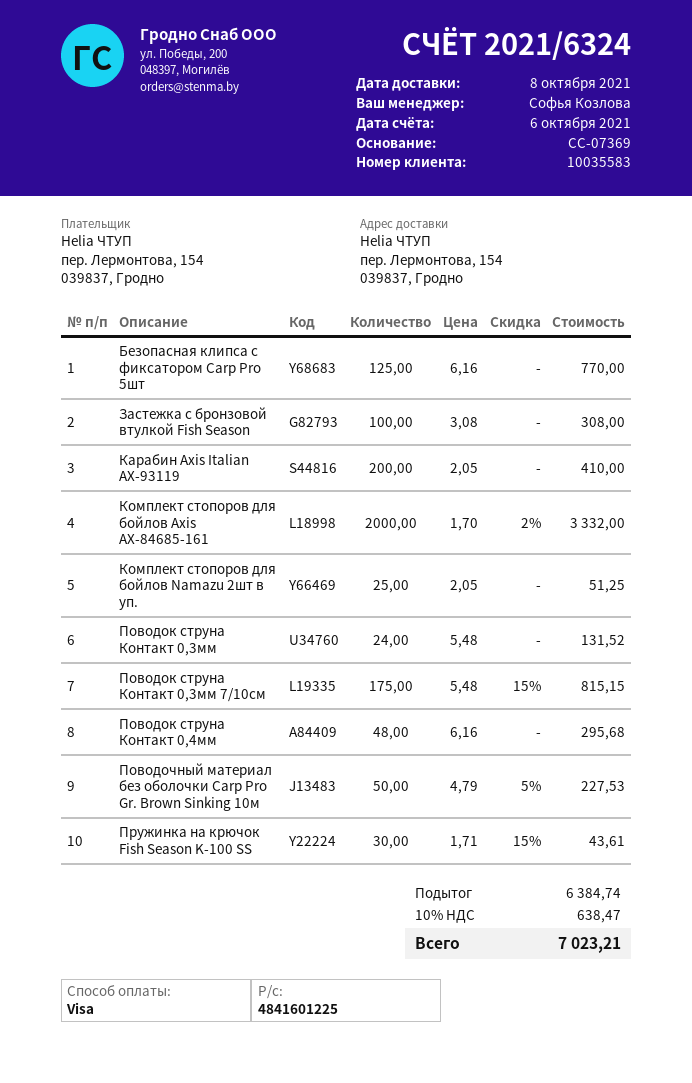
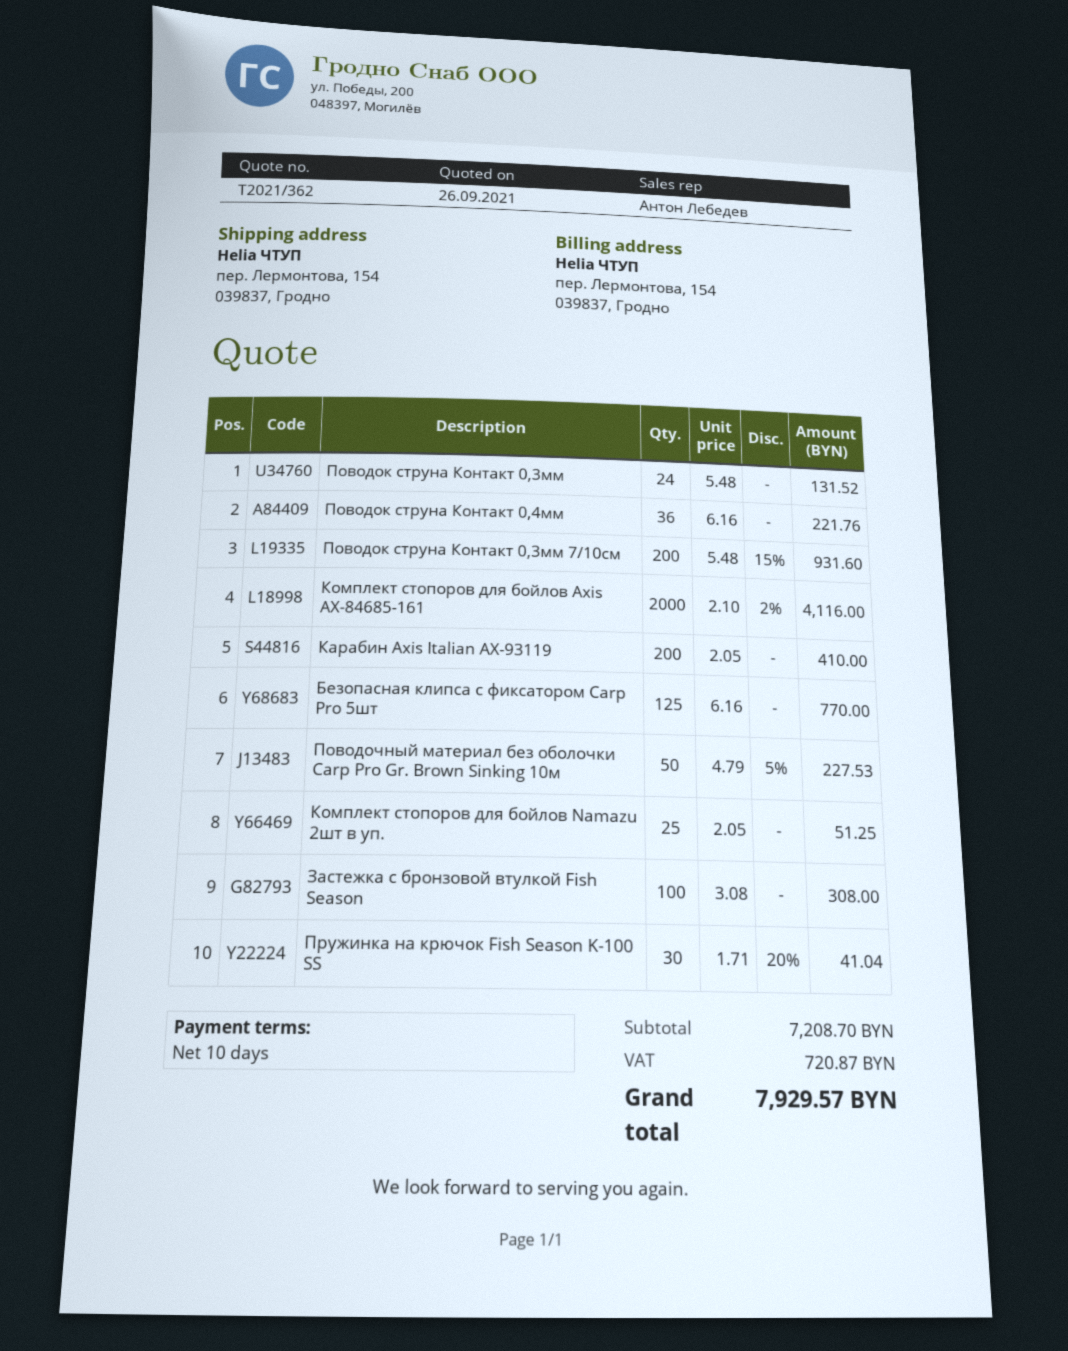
sales rep: Софья Козлова -> Антон Лебедев
Комплект стопоров для бойлов Axis AX-84685-161: 2000 x 1.70 - 2% = 3332.00 -> 2000 x 2.10 - 2% = 4116.00
Поводок струна Контакт 0,3мм 7/10см: 175 x 5.48 - 15% = 815.15 -> 200 x 5.48 - 15% = 931.60
Поводок струна Контакт 0,4мм: 48 x 6.16 = 295.68 -> 36 x 6.16 = 221.76
Пружинка на крючок Fish Season K-100 SS: 30 x 1.71 - 15% = 43.61 -> 30 x 1.71 - 20% = 41.04
subtotal: 6384.74 -> 7208.70
tax: 638.47 -> 720.87
total: 7023.21 -> 7929.57

